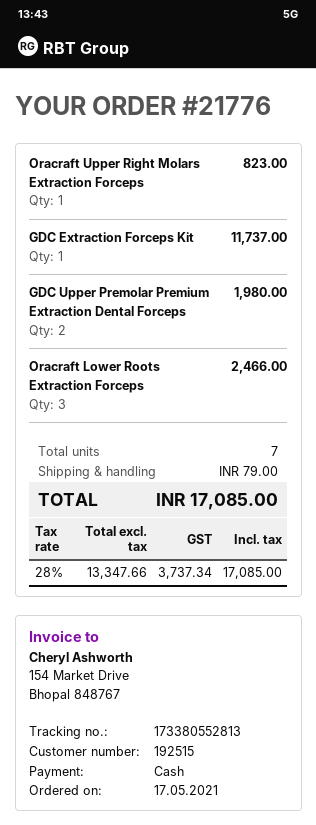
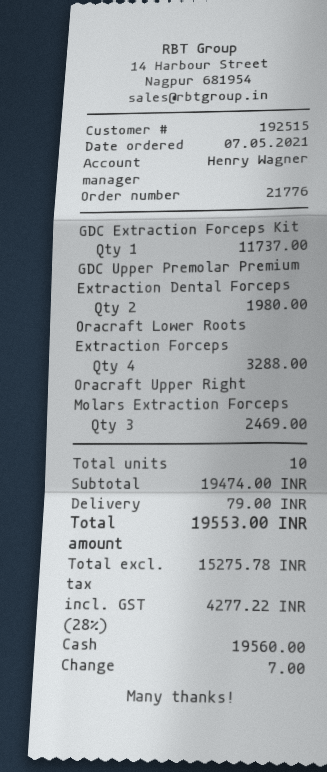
order date: 2021-05-17 -> 2021-05-07
Oracraft Upper Right Molars Extraction Forceps: 1 for 823.00 -> 3 for 2469.00
Oracraft Lower Roots Extraction Forceps: 3 for 2466.00 -> 4 for 3288.00
total quantity: 7 -> 10
net: 13347.66 -> 15275.78
tax: 28% = 3737.34 -> 28% = 4277.22
total: 17085.00 -> 19553.00

